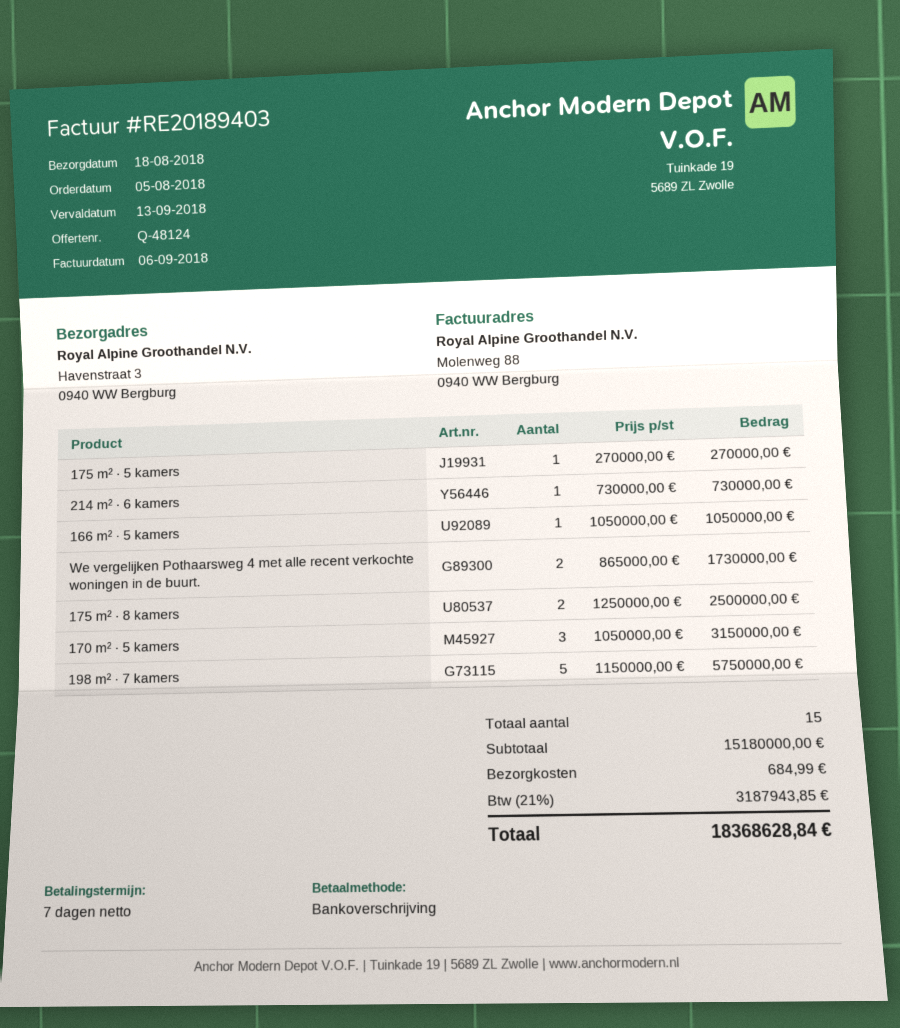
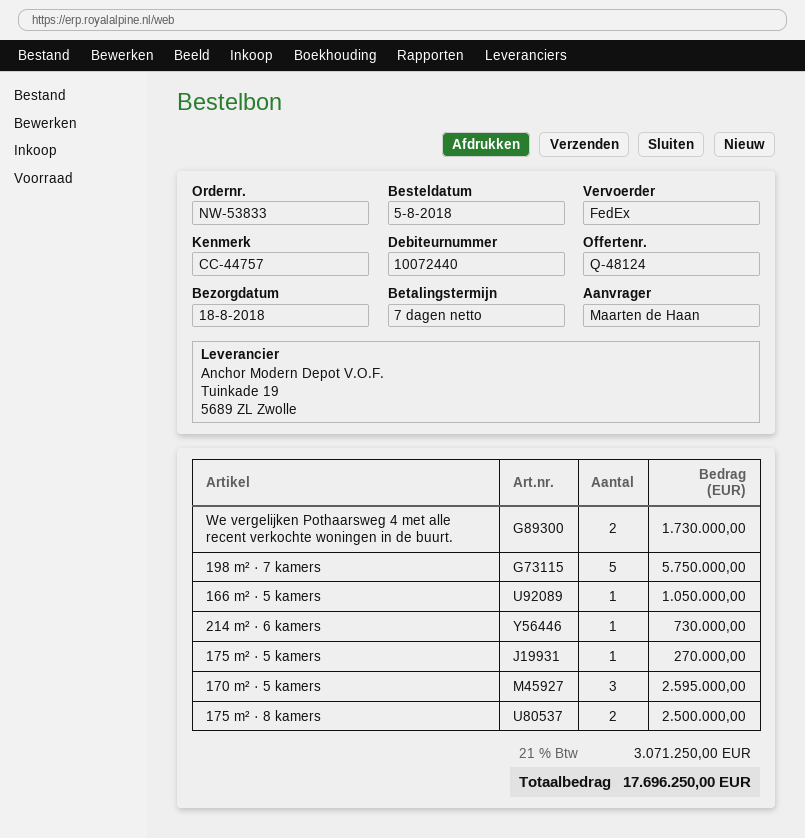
170 m² · 5 kamers: 3 for 3150000.00 -> 3 for 2595000.00
shipping: 684.99 -> none
tax: 21% = 3187943.85 -> 21% = 3071250.00
total: 18368628.84 -> 17696250.00

